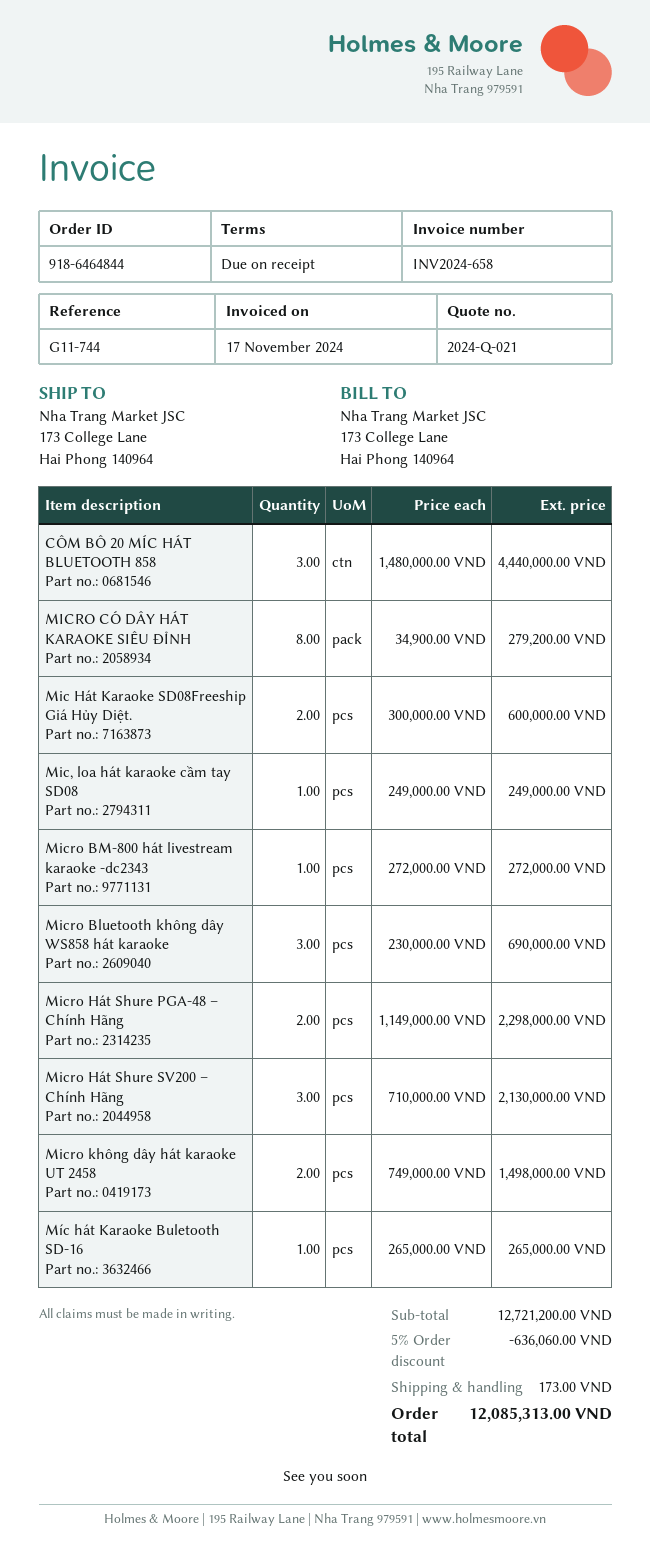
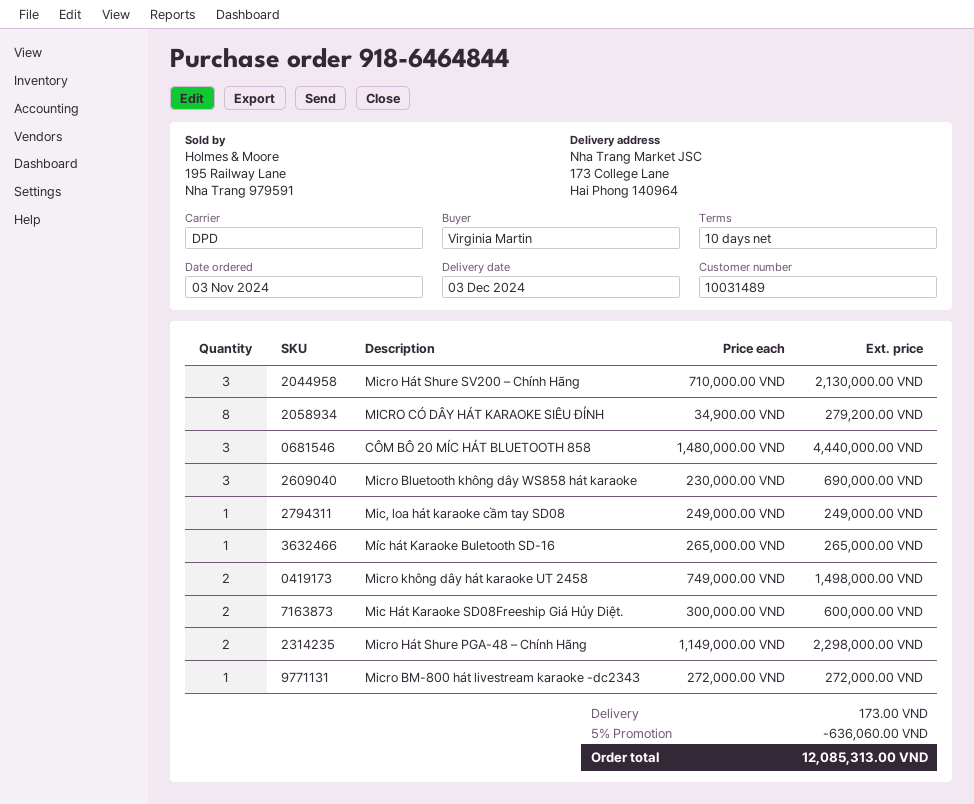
payment terms: on receipt -> 10 days

